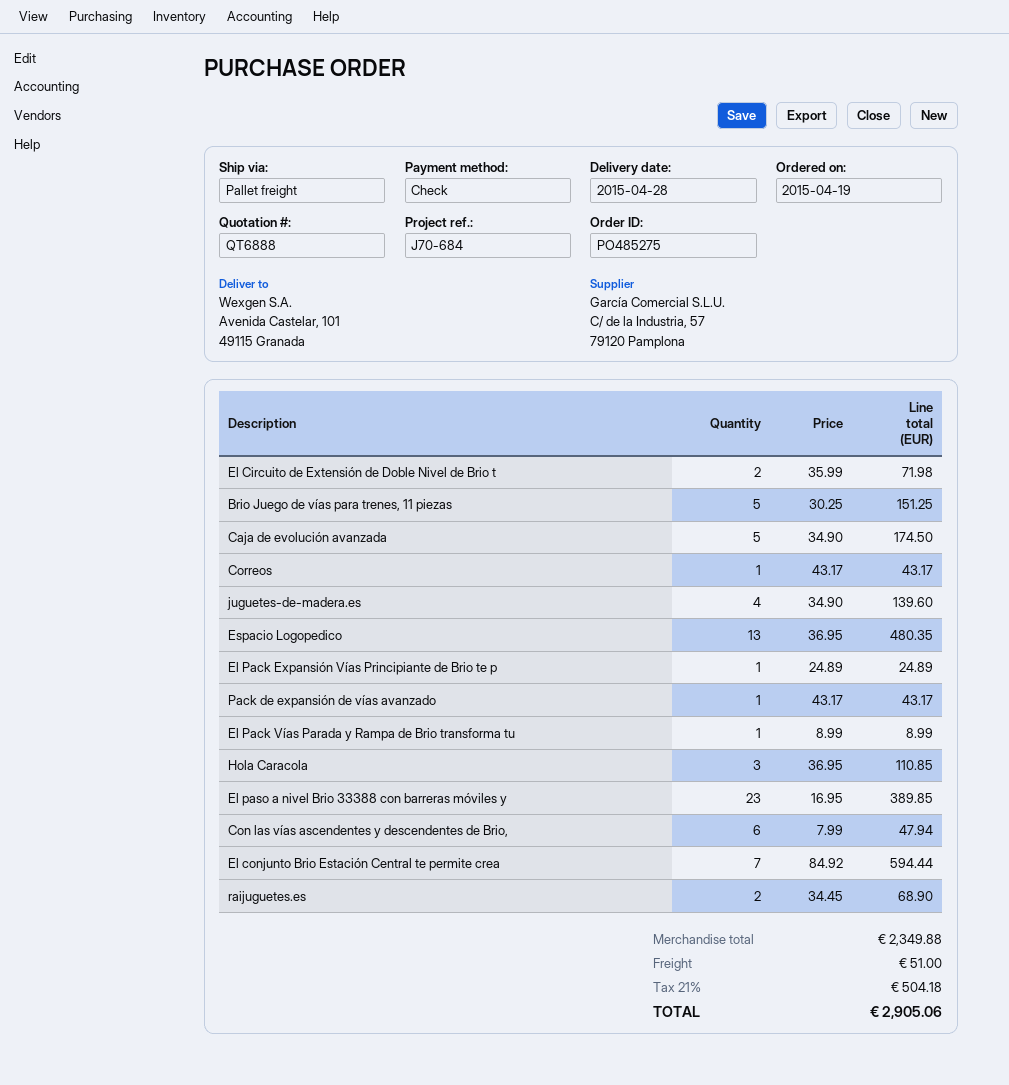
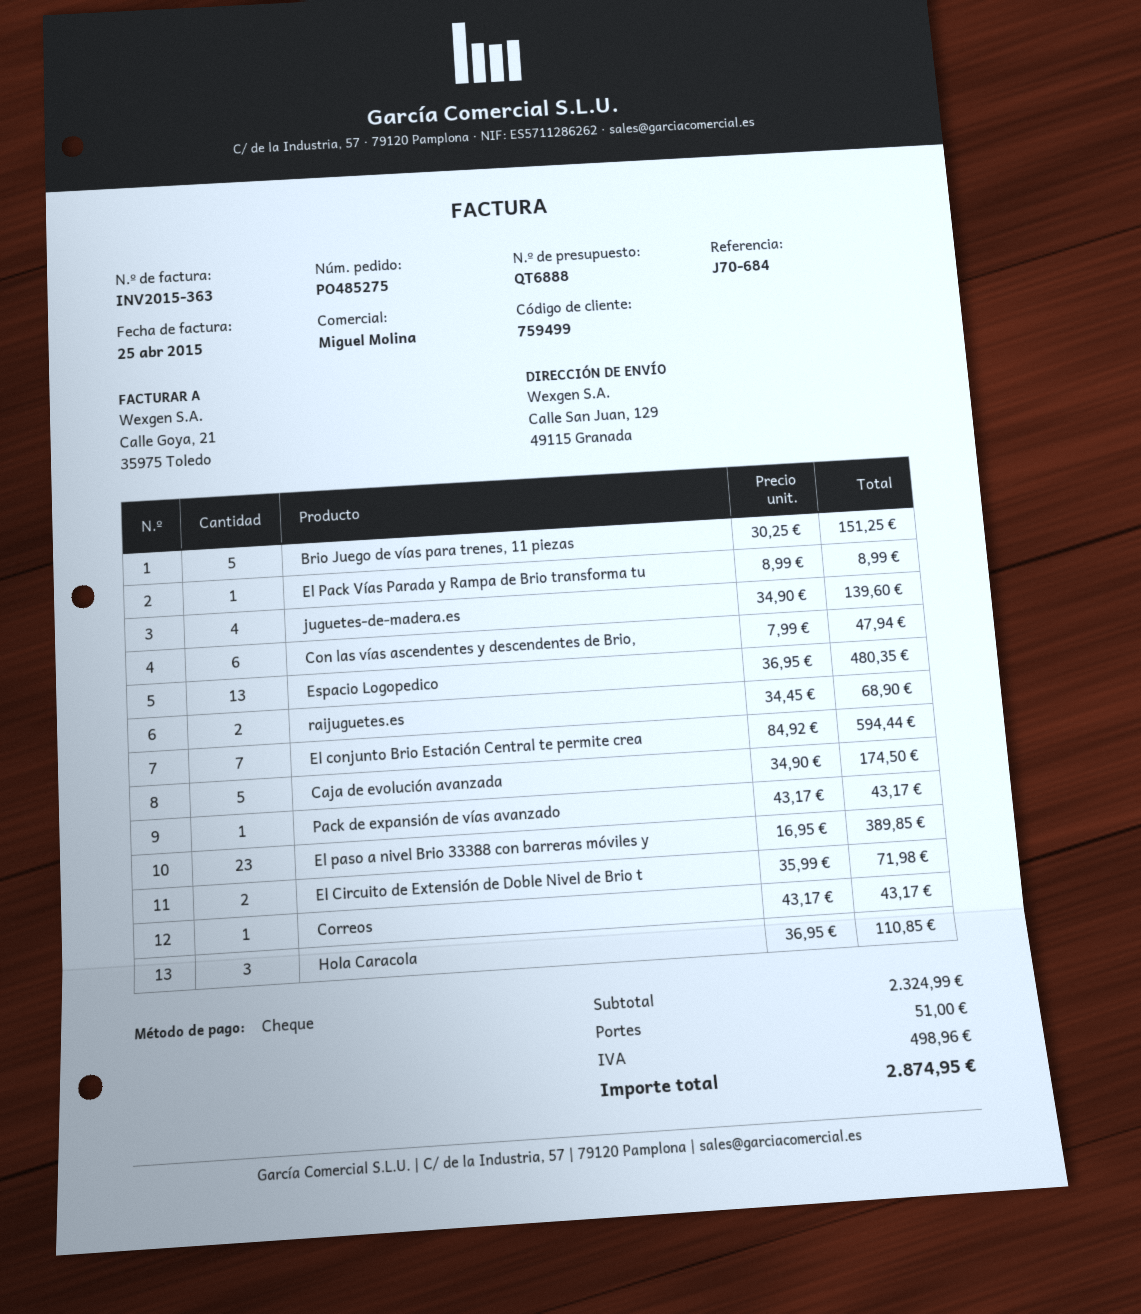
ship to: Avenida Castelar, 101, 49115 Granada -> Calle San Juan, 129, 49115 Granada
El Pack Expansión Vías Principiante de Brio te p: 1 x 24.89 = 24.89 -> none
subtotal: 2349.88 -> 2324.99
tax: 504.18 -> 498.96
total: 2905.06 -> 2874.95

